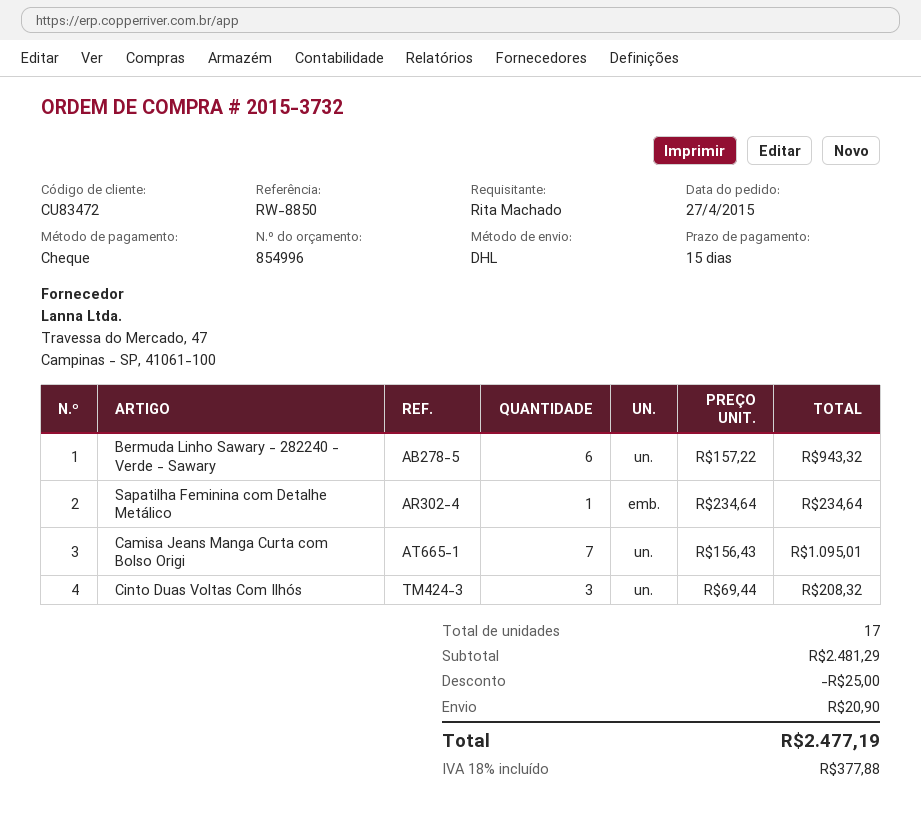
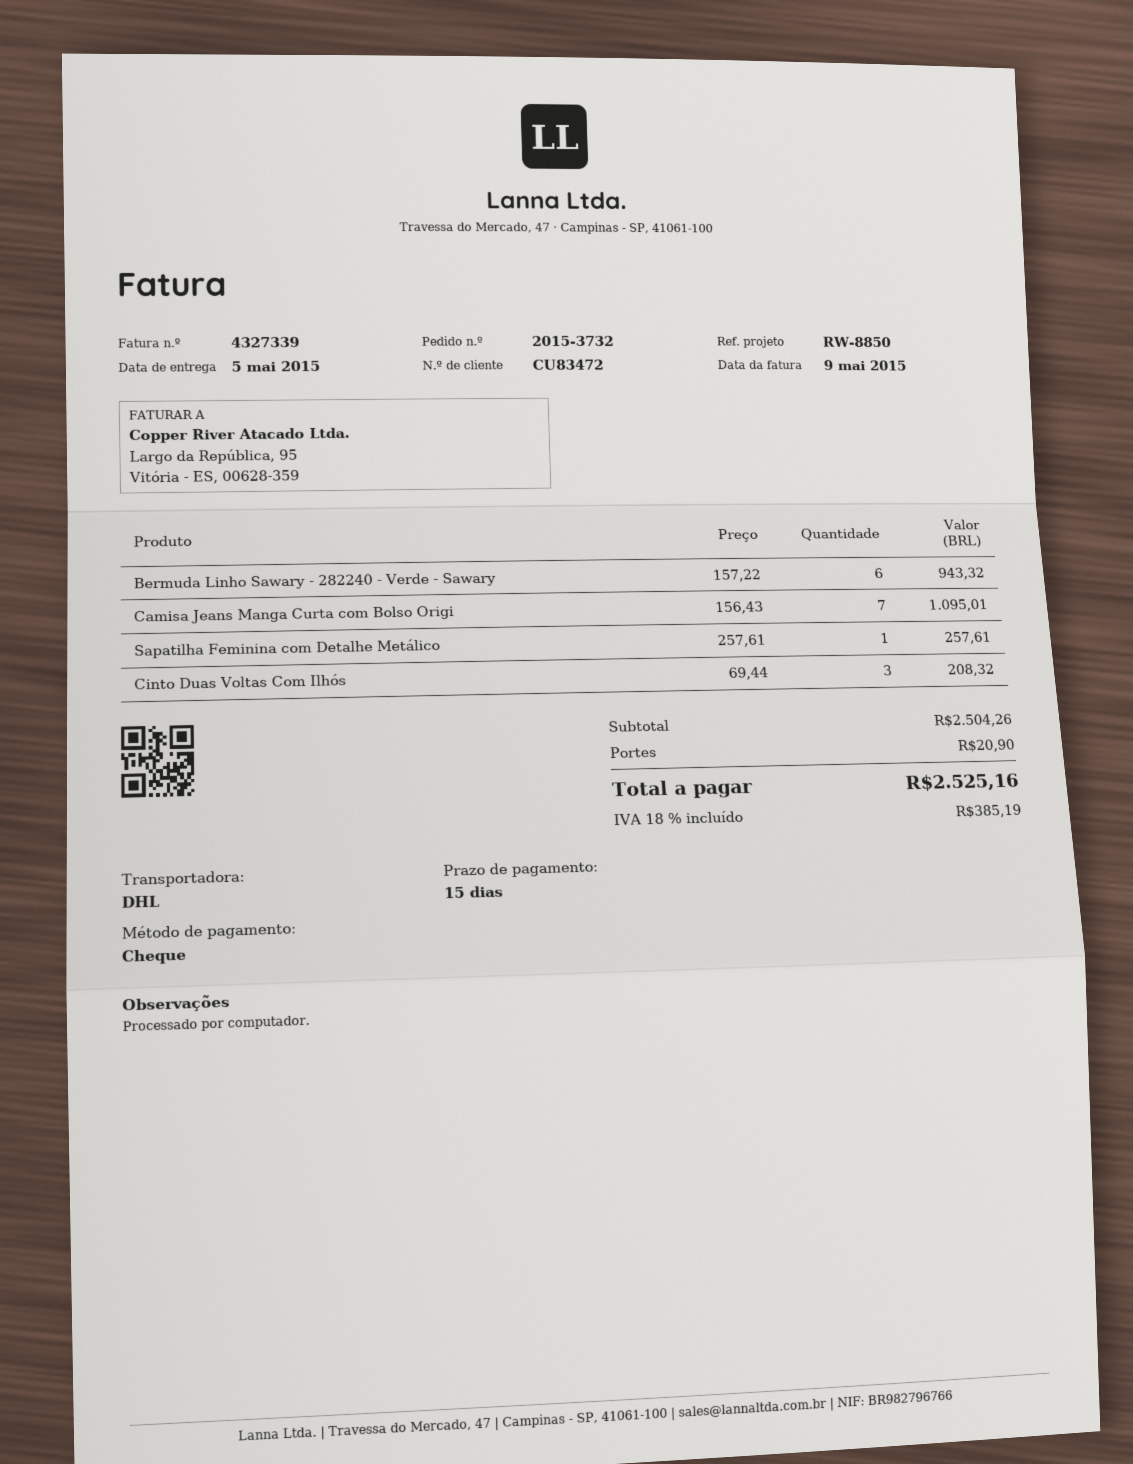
Sapatilha Feminina com Detalhe Metálico: 1 x 234.64 = 234.64 -> 1 x 257.61 = 257.61
subtotal: 2481.29 -> 2504.26
discount: 25.00 -> none
tax: 18% = 377.88 -> 18% = 385.19
total: 2477.19 -> 2525.16

